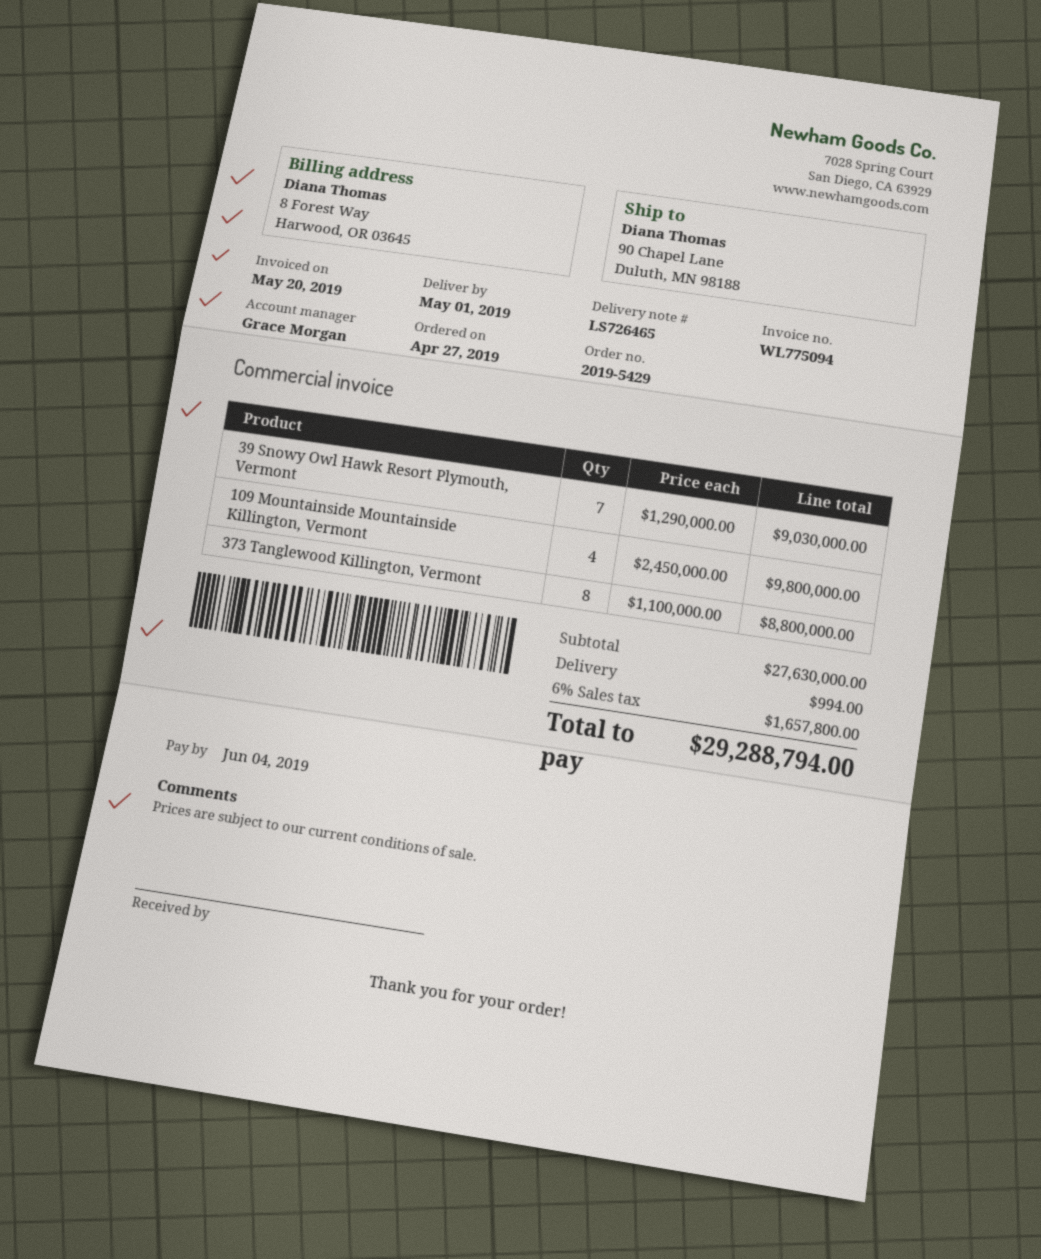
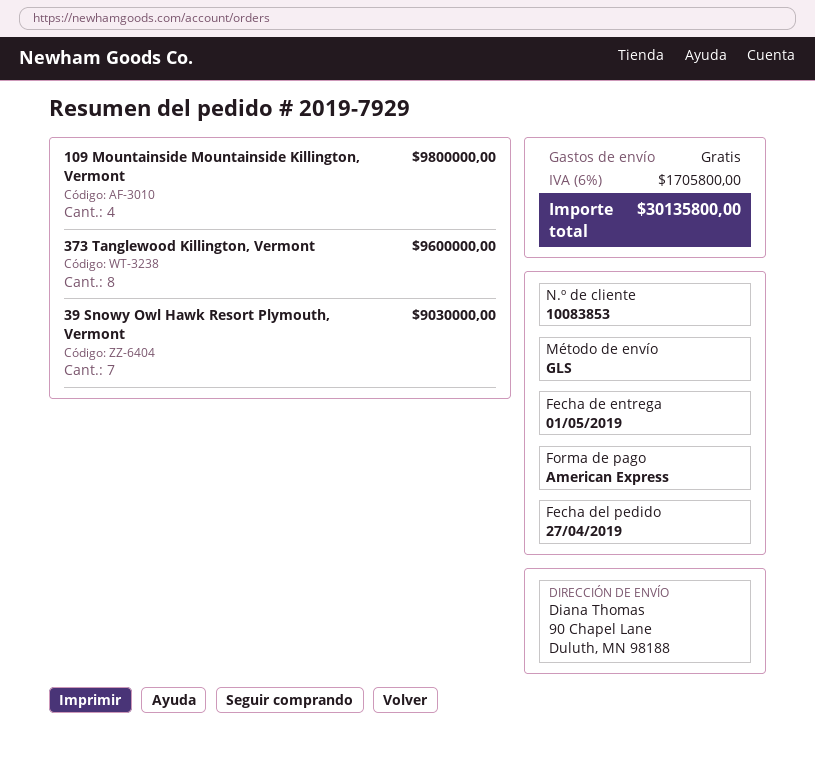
order number: 2019-5429 -> 2019-7929
373 Tanglewood Killington, Vermont: 8 for 8800000.00 -> 8 for 9600000.00
shipping: 994.00 -> 0.00
tax: 6% = 1657800.00 -> 6% = 1705800.00
total: 29288794.00 -> 30135800.00

